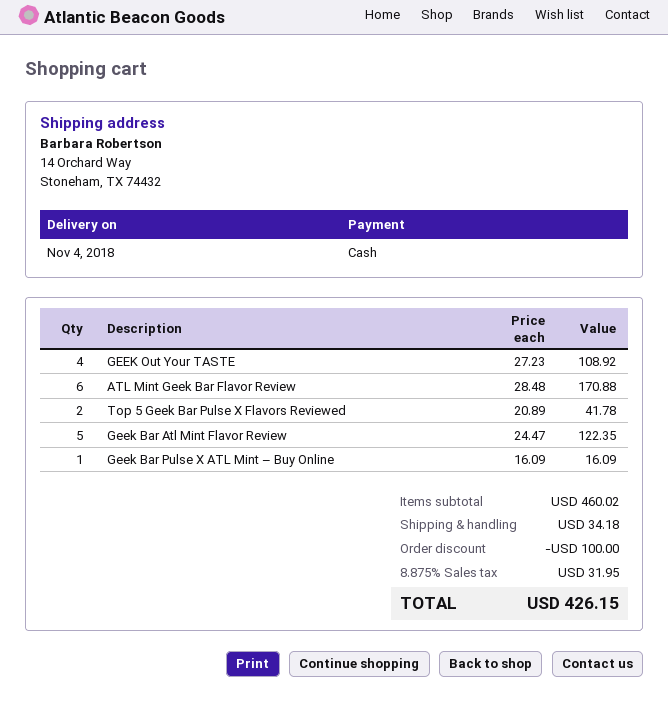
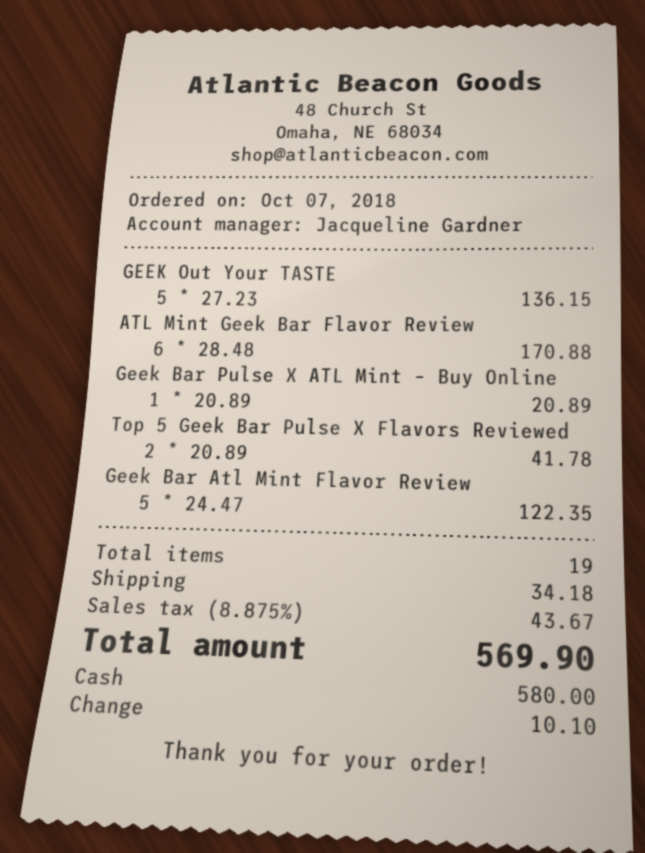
GEEK Out Your TASTE: 4 x 27.23 = 108.92 -> 5 x 27.23 = 136.15
Geek Bar Pulse X ATL Mint – Buy Online: 1 x 16.09 = 16.09 -> 1 x 20.89 = 20.89
discount: 100.00 -> none
tax: 8.875% = 31.95 -> 8.875% = 43.67
total: 426.15 -> 569.90

